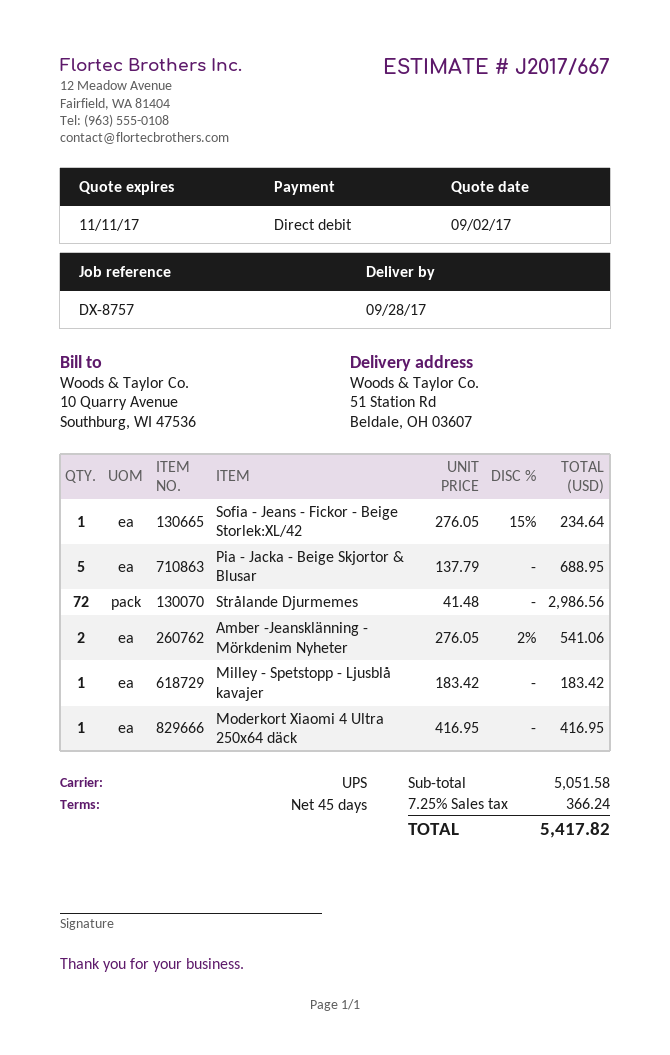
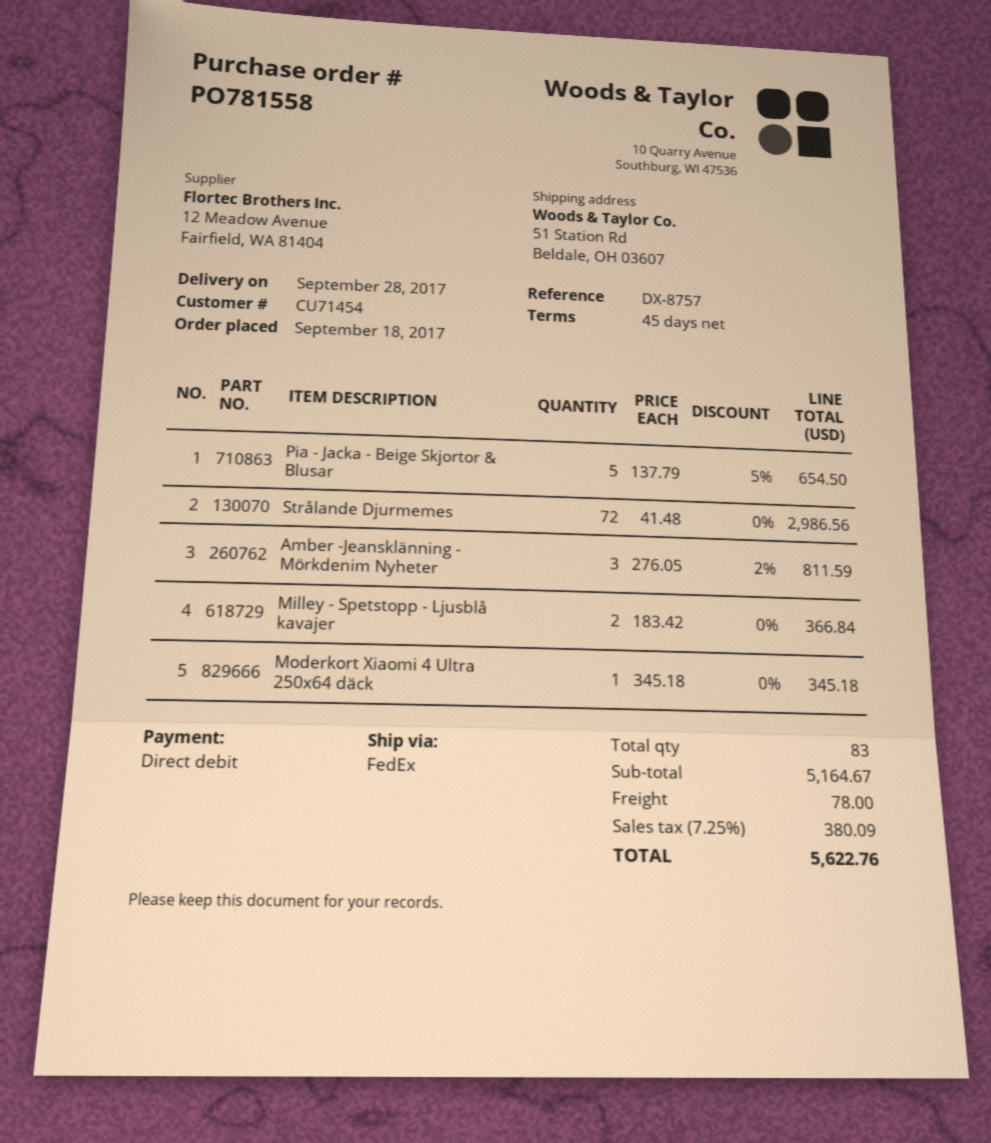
shipping method: UPS -> FedEx
Sofia - Jeans - Fickor - Beige Storlek:XL/42: 1 x 276.05 - 15% = 234.64 -> none
Pia - Jacka - Beige Skjortor & Blusar: 5 x 137.79 = 688.95 -> 5 x 137.79 - 5% = 654.50
Amber -Jeansklänning - Mörkdenim Nyheter: 2 x 276.05 - 2% = 541.06 -> 3 x 276.05 - 2% = 811.59
Milley - Spetstopp - Ljusblå kavajer: 1 x 183.42 = 183.42 -> 2 x 183.42 = 366.84
Moderkort Xiaomi 4 Ultra 250x64 däck: 1 x 416.95 = 416.95 -> 1 x 345.18 = 345.18
subtotal: 5051.58 -> 5164.67
shipping: none -> 78.00
tax: 7.25% = 366.24 -> 7.25% = 380.09
total: 5417.82 -> 5622.76

